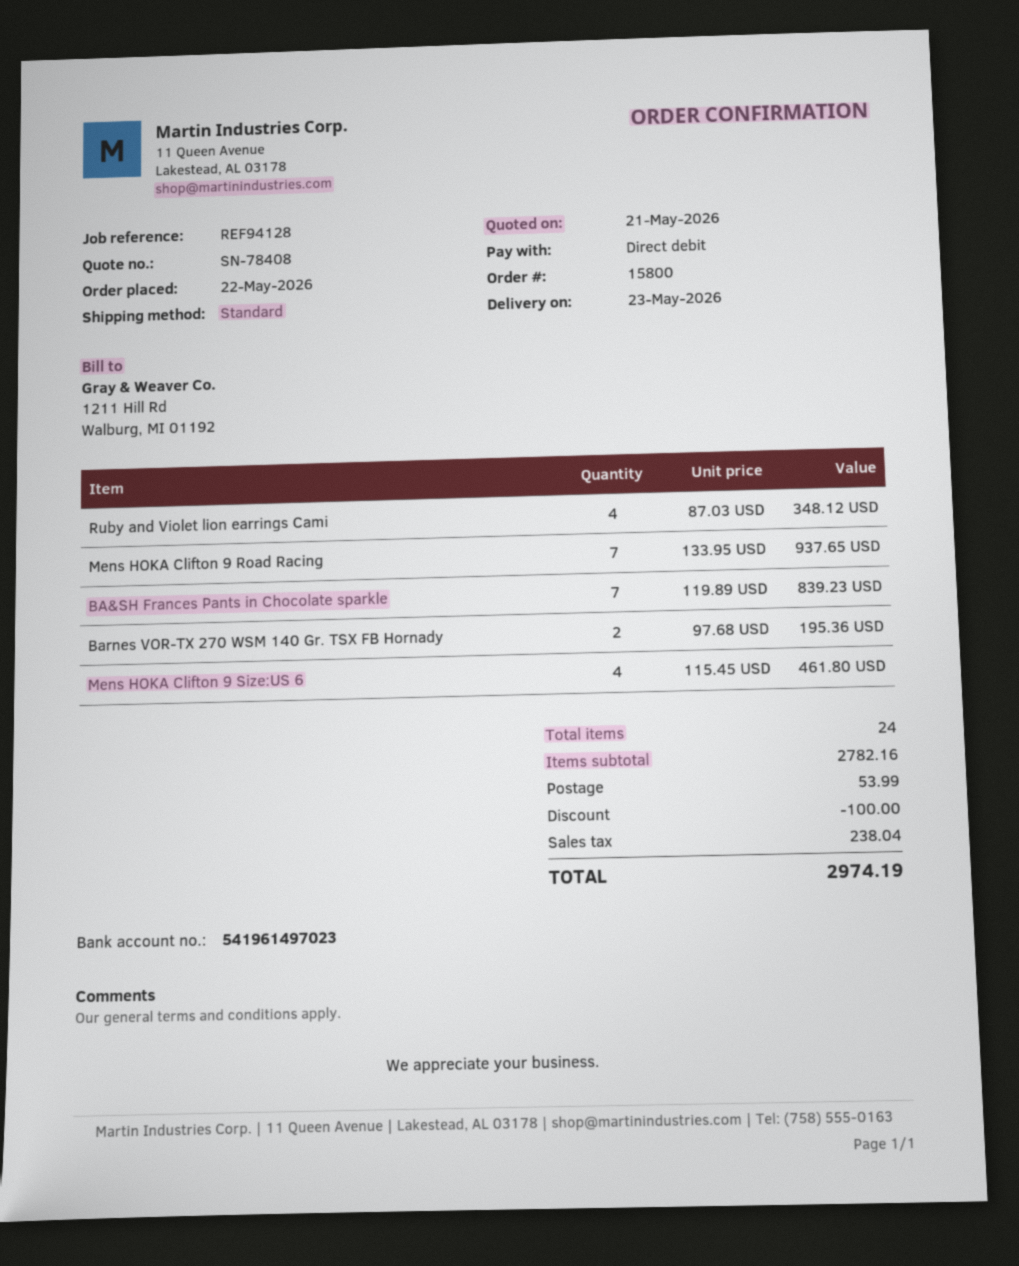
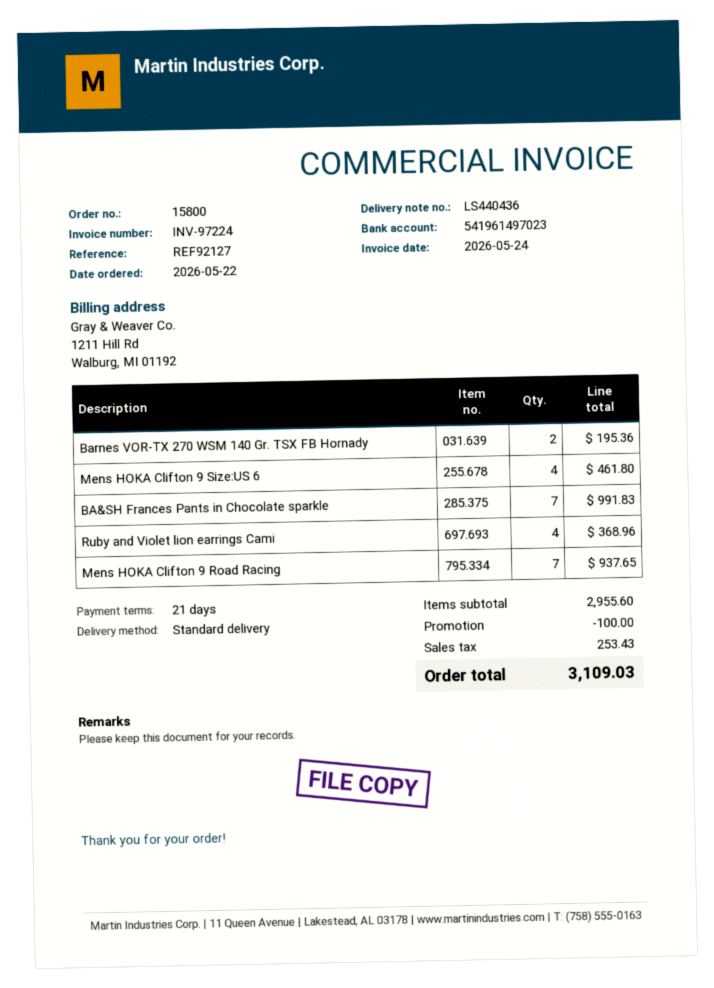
reference: REF94128 -> REF92127
Ruby and Violet lion earrings Cami: 4 for 348.12 -> 4 for 368.96
BA&SH Frances Pants in Chocolate sparkle: 7 for 839.23 -> 7 for 991.83
subtotal: 2782.16 -> 2955.60
shipping: 53.99 -> none
tax: 238.04 -> 253.43
total: 2974.19 -> 3109.03

